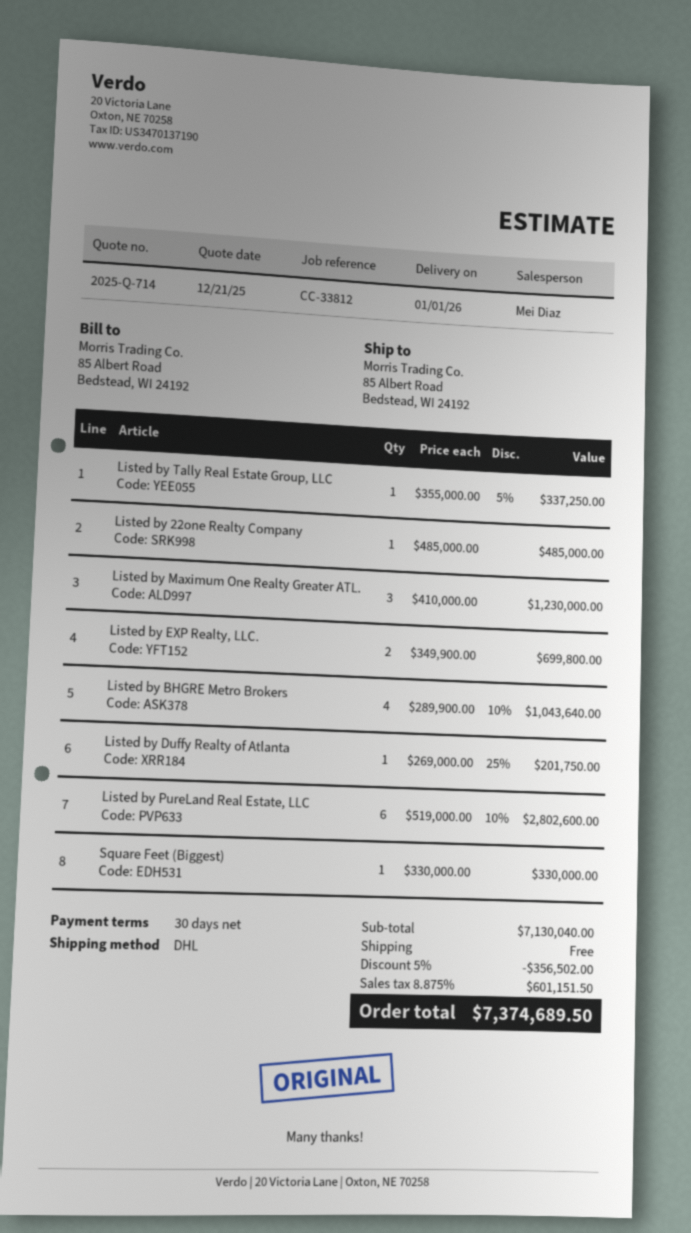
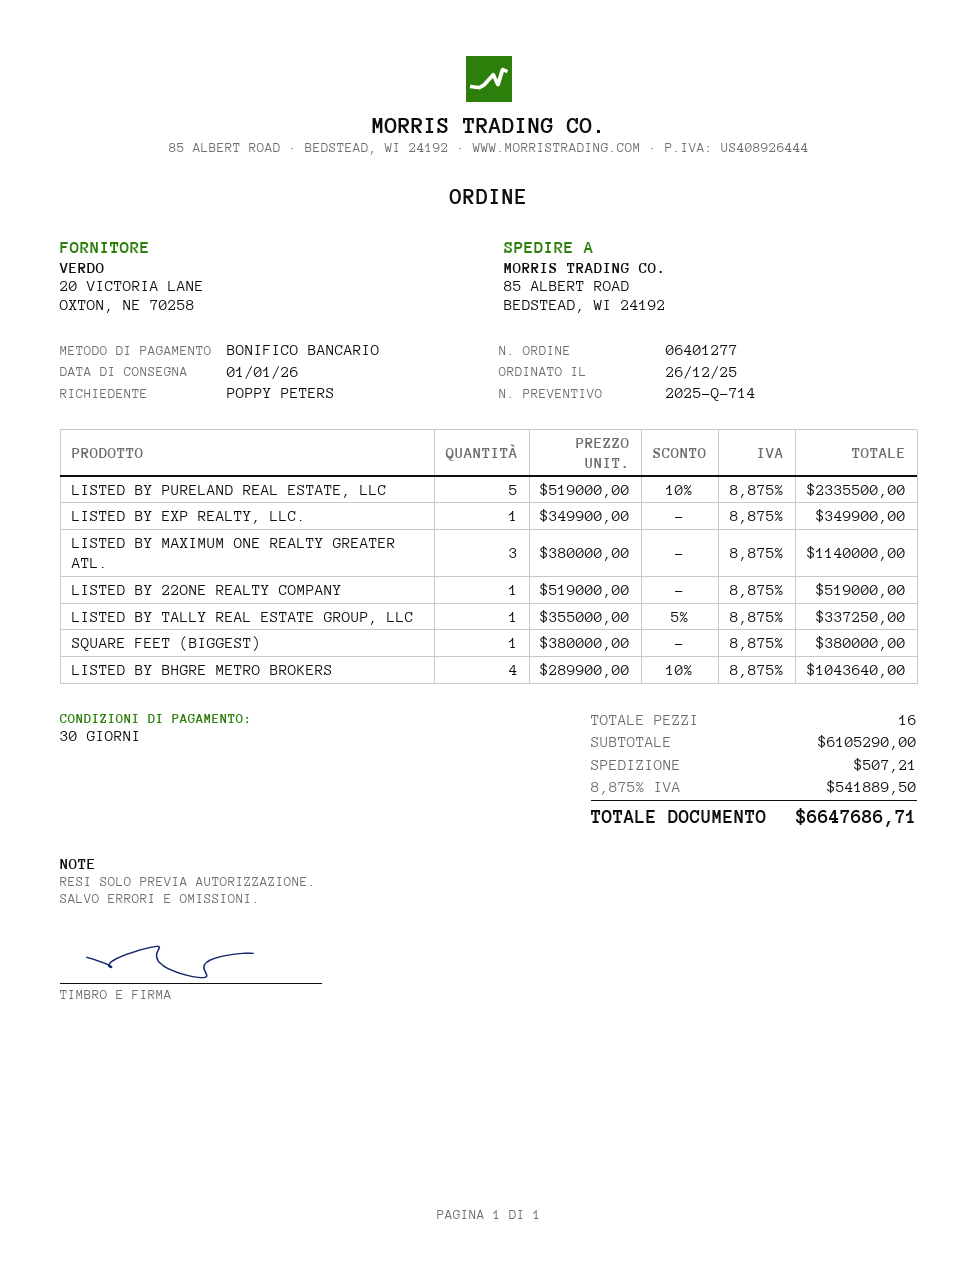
Listed by 22one Realty Company: 1 x 485000.00 = 485000.00 -> 1 x 519000.00 = 519000.00
Listed by Maximum One Realty Greater ATL.: 3 x 410000.00 = 1230000.00 -> 3 x 380000.00 = 1140000.00
Listed by EXP Realty, LLC.: 2 x 349900.00 = 699800.00 -> 1 x 349900.00 = 349900.00
Listed by Duffy Realty of Atlanta: 1 x 269000.00 - 25% = 201750.00 -> none
Listed by PureLand Real Estate, LLC: 6 x 519000.00 - 10% = 2802600.00 -> 5 x 519000.00 - 10% = 2335500.00
Square Feet (Biggest): 1 x 330000.00 = 330000.00 -> 1 x 380000.00 = 380000.00
subtotal: 7130040.00 -> 6105290.00
discount: 5% = 356502.00 -> none
shipping: 0.00 -> 507.21
tax: 8.875% = 601151.50 -> 8.875% = 541889.50
total: 7374689.50 -> 6647686.71

